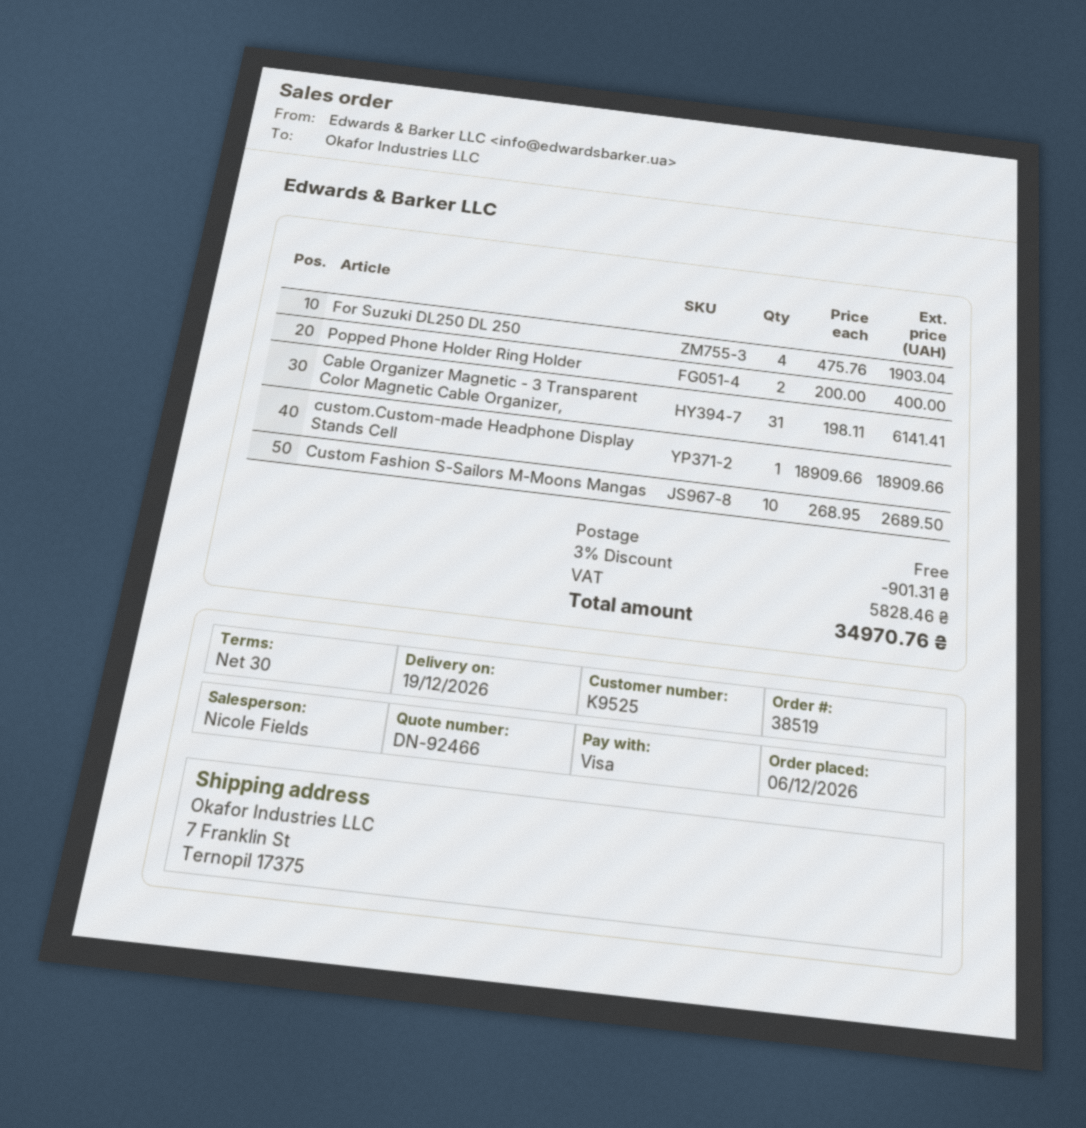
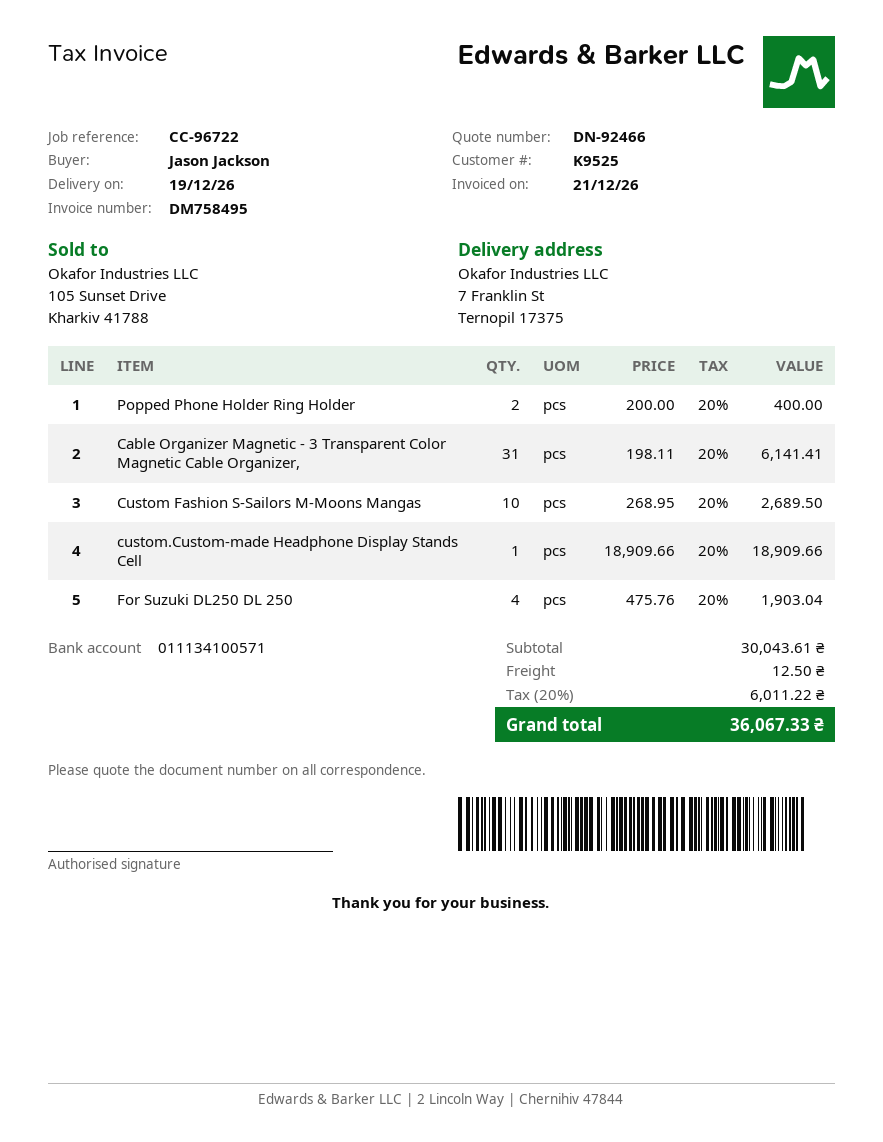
discount: 3% = 901.31 -> none
shipping: 0.00 -> 12.50
tax: 5828.46 -> 6011.22
total: 34970.76 -> 36067.33

